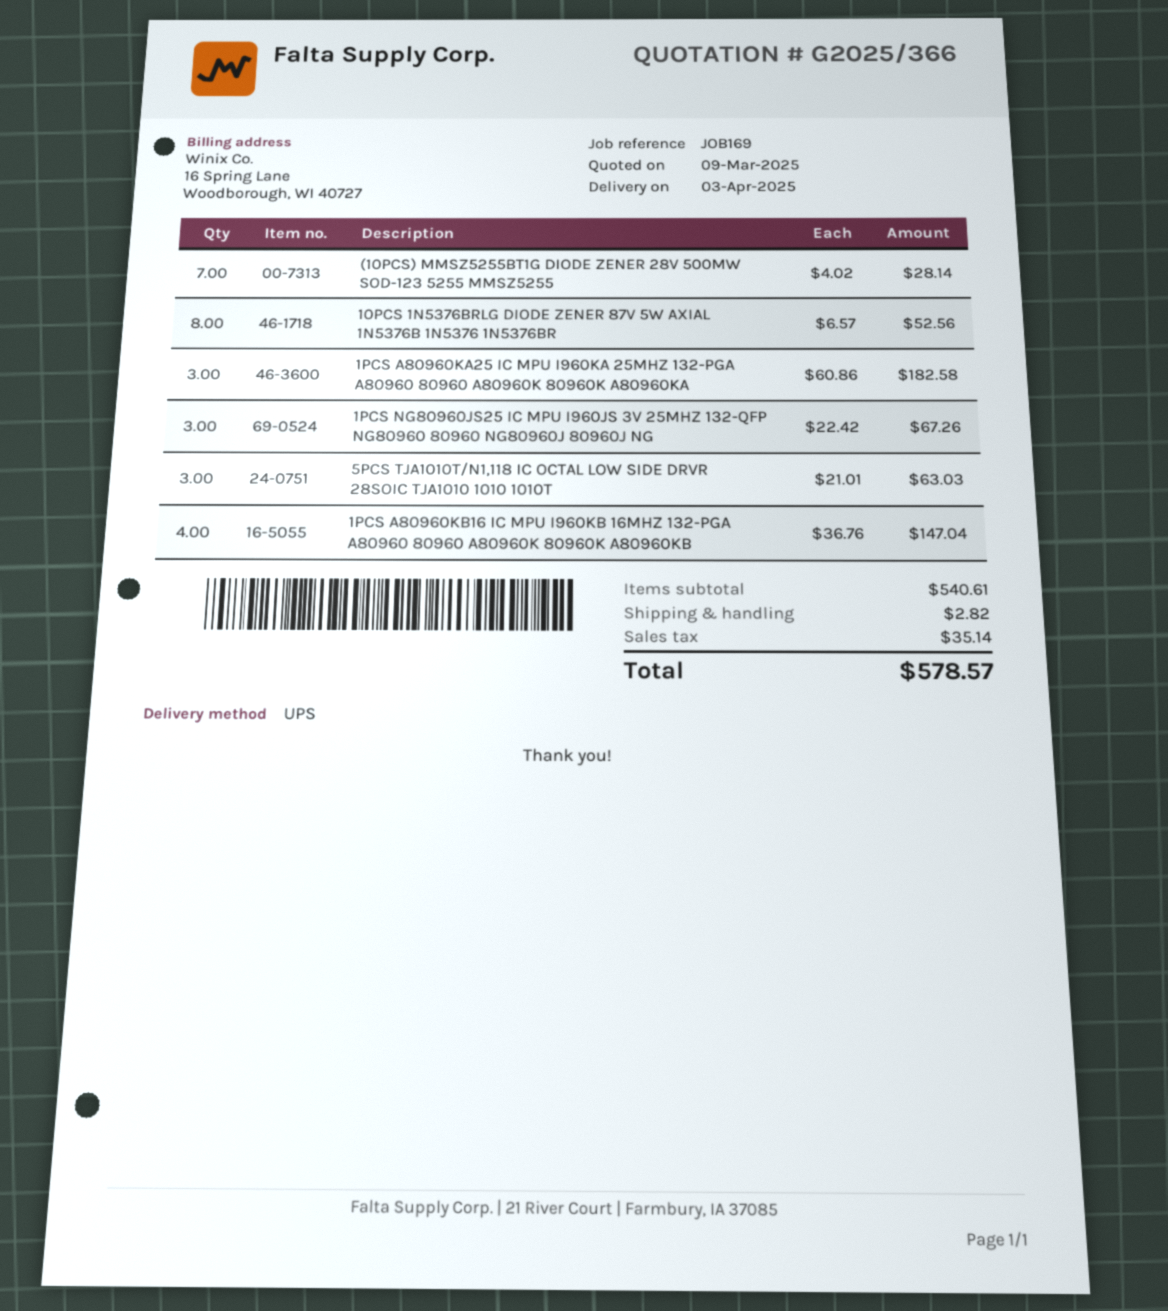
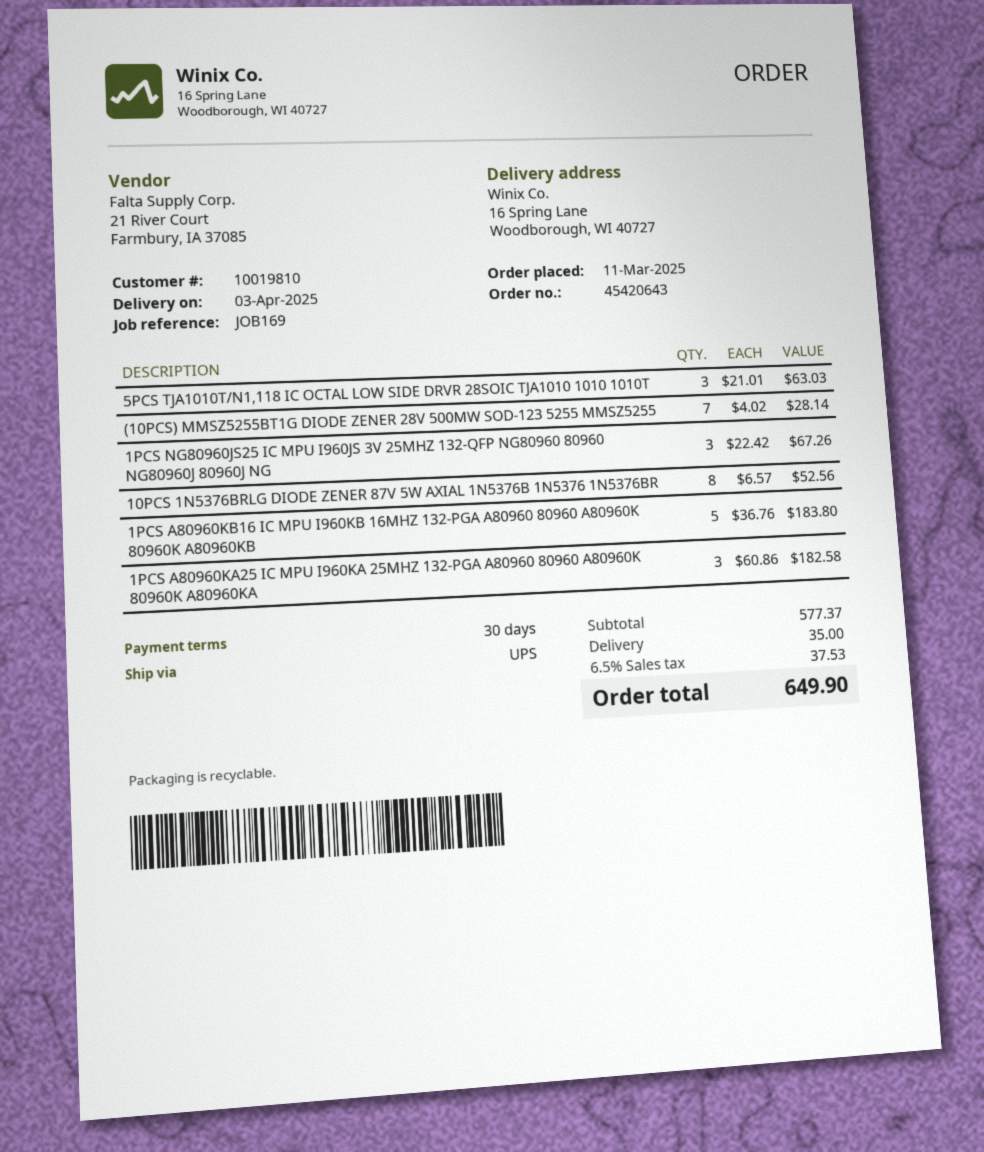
1PCS A80960KB16 IC MPU I960KB 16MHZ 132-PGA A80960 80960 A80960K 80960K A80960KB: 4 x 36.76 = 147.04 -> 5 x 36.76 = 183.80
subtotal: 540.61 -> 577.37
shipping: 2.82 -> 35.00
tax: 35.14 -> 37.53
total: 578.57 -> 649.90

